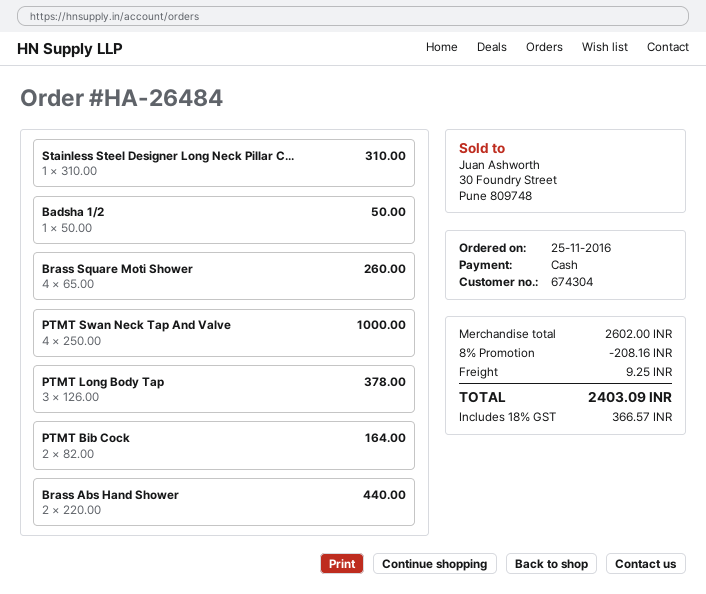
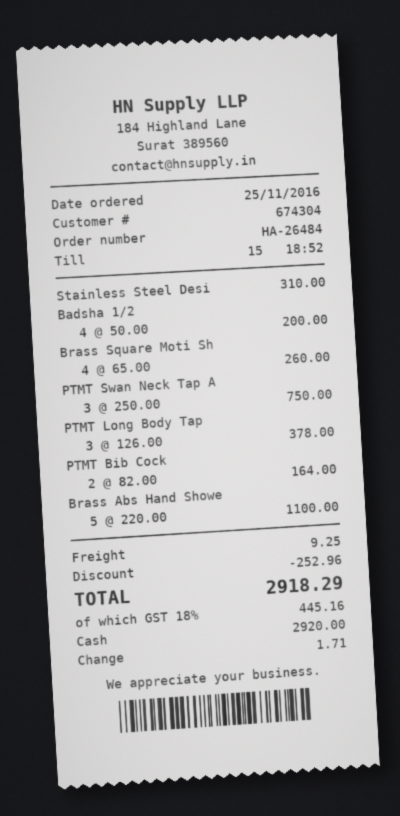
Badsha 1/2: 1 x 50.00 = 50.00 -> 4 x 50.00 = 200.00
PTMT Swan Neck Tap And Valve: 4 x 250.00 = 1000.00 -> 3 x 250.00 = 750.00
Brass Abs Hand Shower: 2 x 220.00 = 440.00 -> 5 x 220.00 = 1100.00
discount: 208.16 -> 252.96
tax: 18% = 366.57 -> 18% = 445.16
total: 2403.09 -> 2918.29

